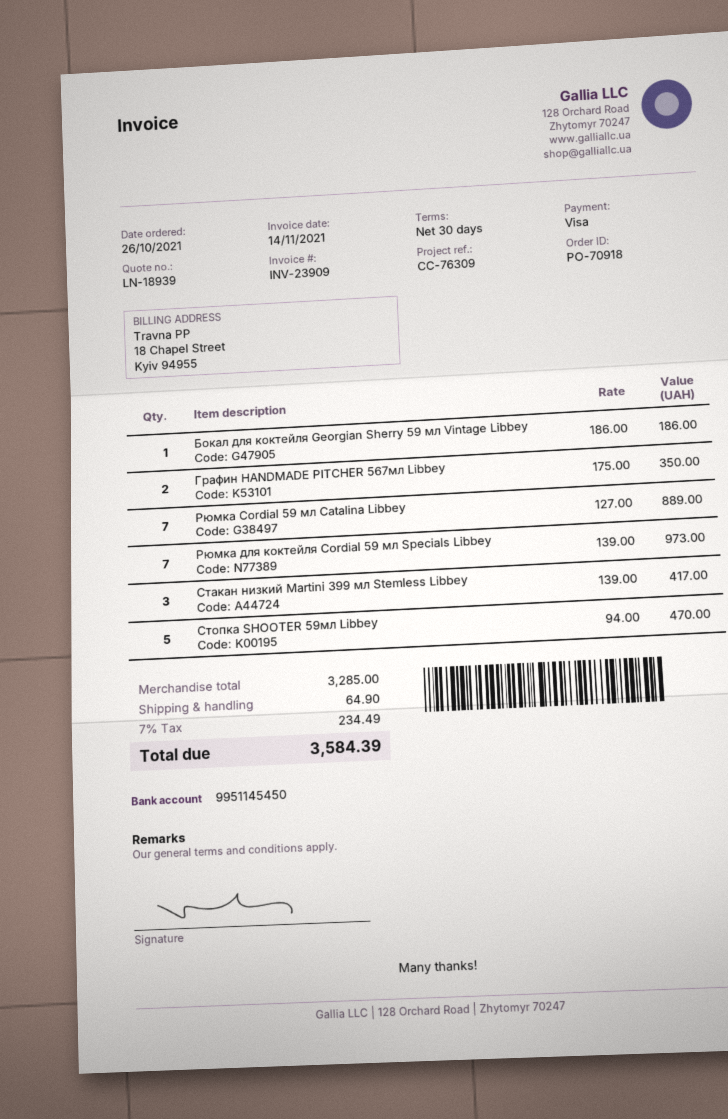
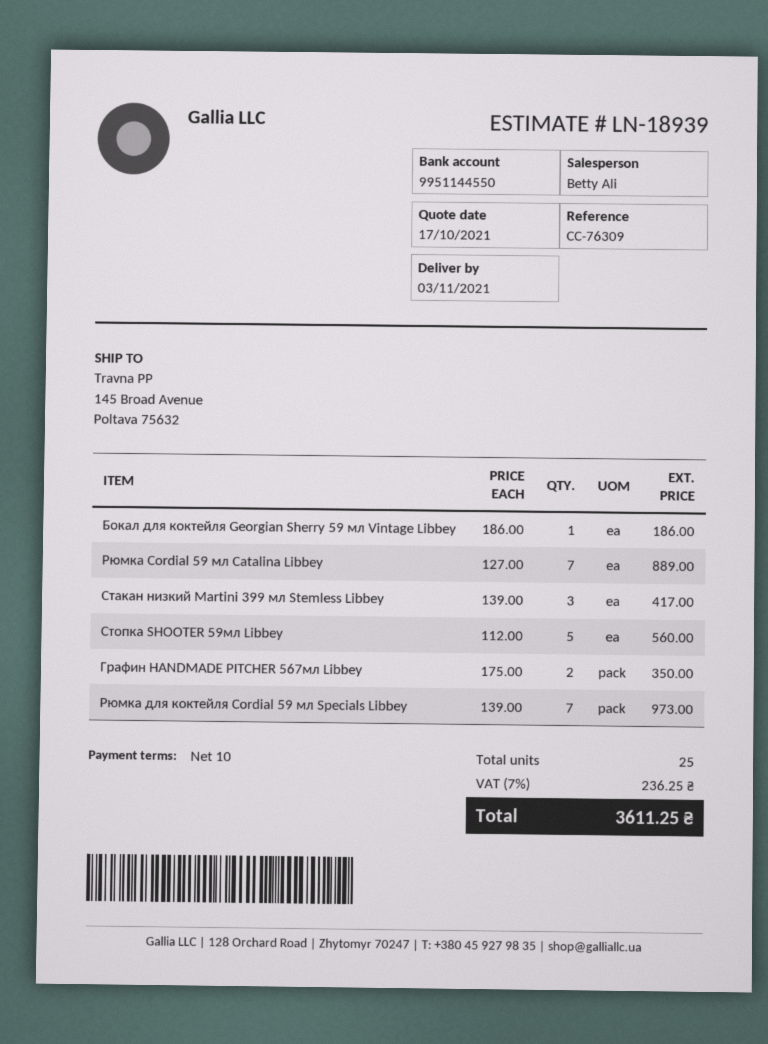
payment terms: 30 days -> 10 days
bank account: 9951145450 -> 9951144550
Стопка SHOOTER 59мл Libbey: 5 x 94.00 = 470.00 -> 5 x 112.00 = 560.00
shipping: 64.90 -> none
tax: 7% = 234.49 -> 7% = 236.25
total: 3584.39 -> 3611.25

